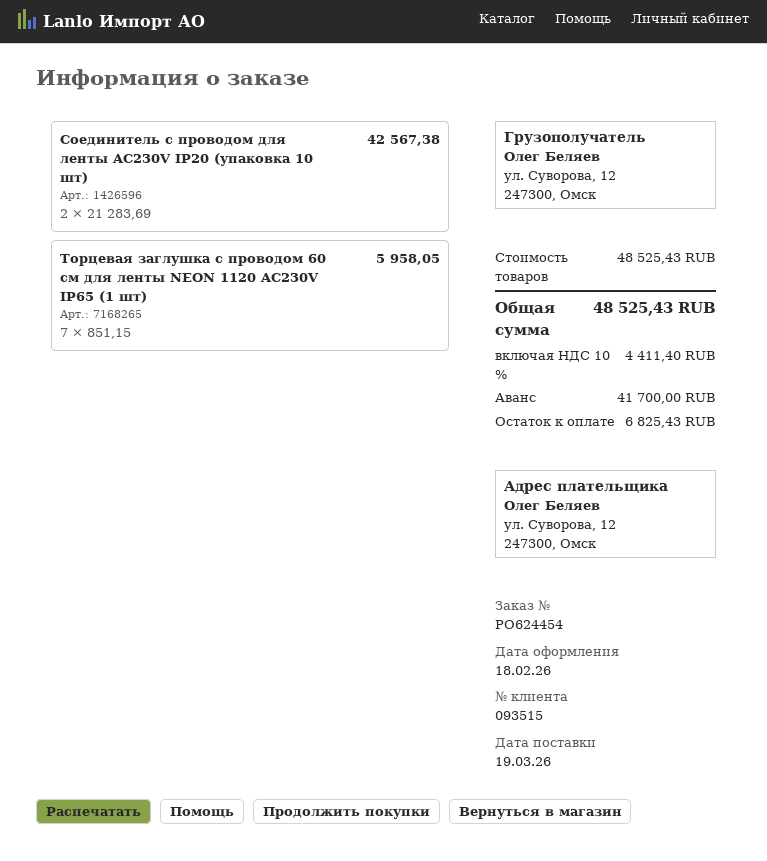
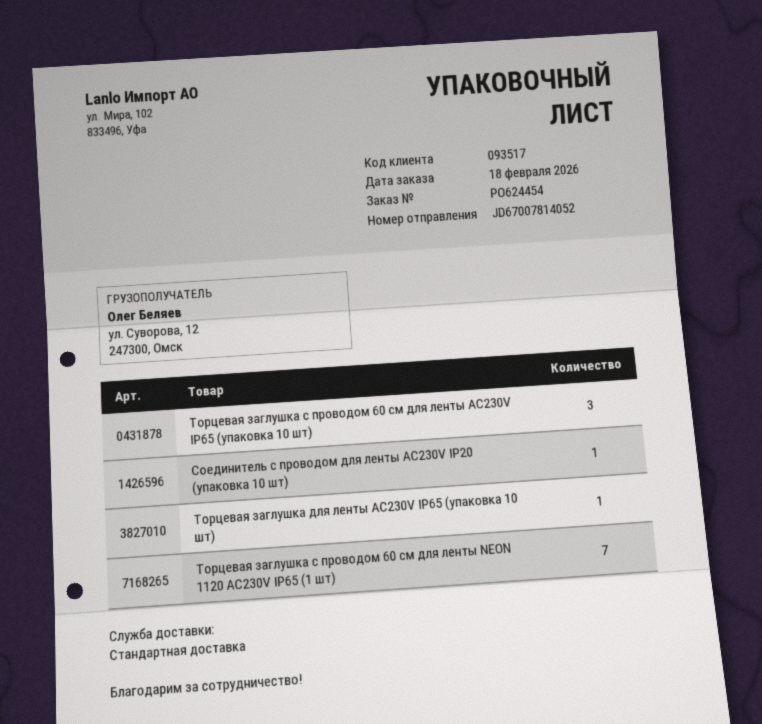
customer number: 093515 -> 093517
Соединитель с проводом для ленты AC230V IP20 (упаковка 10 шт): 2 -> 1
Торцевая заглушка с проводом 60 см для ленты AC230V IP65 (упаковка 10 шт): none -> 3
Торцевая заглушка для ленты AC230V IP65 (упаковка 10 шт): none -> 1

